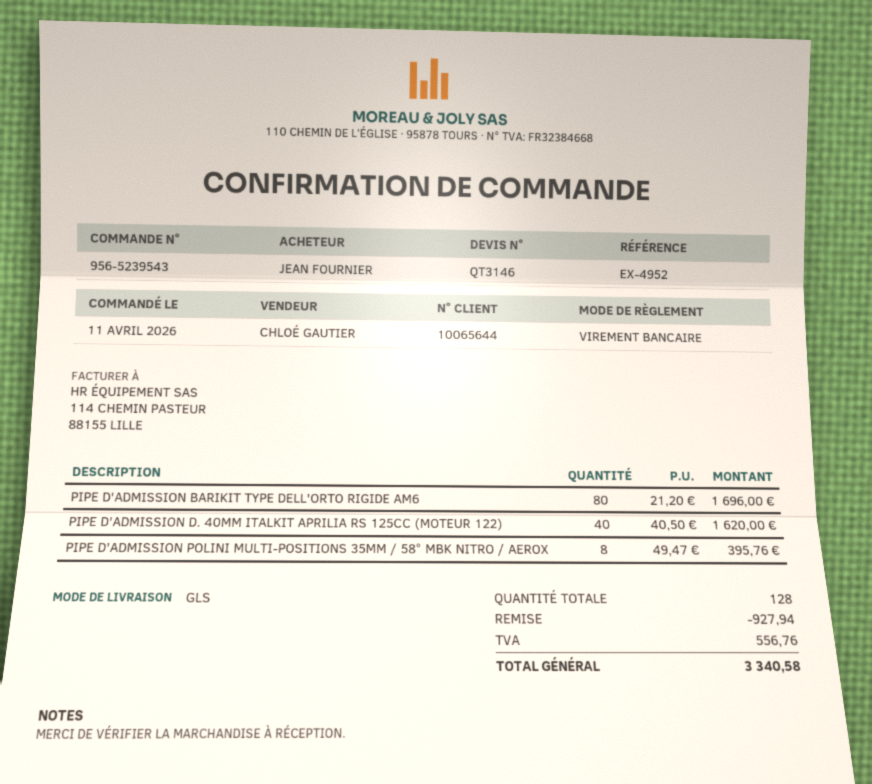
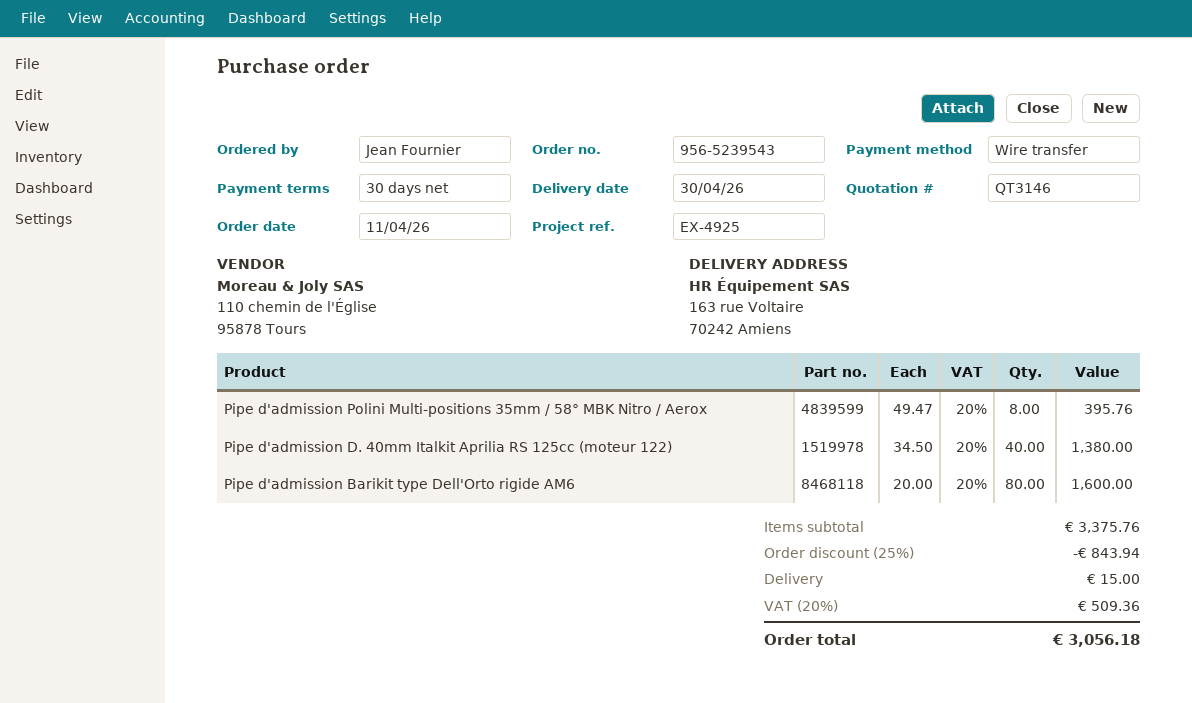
reference: EX-4952 -> EX-4925
PIPE D'ADMISSION BARIKIT TYPE DELL'ORTO RIGIDE AM6: 80 x 21.20 = 1696.00 -> 80 x 20.00 = 1600.00
PIPE D'ADMISSION D. 40MM ITALKIT APRILIA RS 125CC (MOTEUR 122): 40 x 40.50 = 1620.00 -> 40 x 34.50 = 1380.00
discount: 927.94 -> 843.94
shipping: none -> 15.00
tax: 556.76 -> 509.36
total: 3340.58 -> 3056.18

